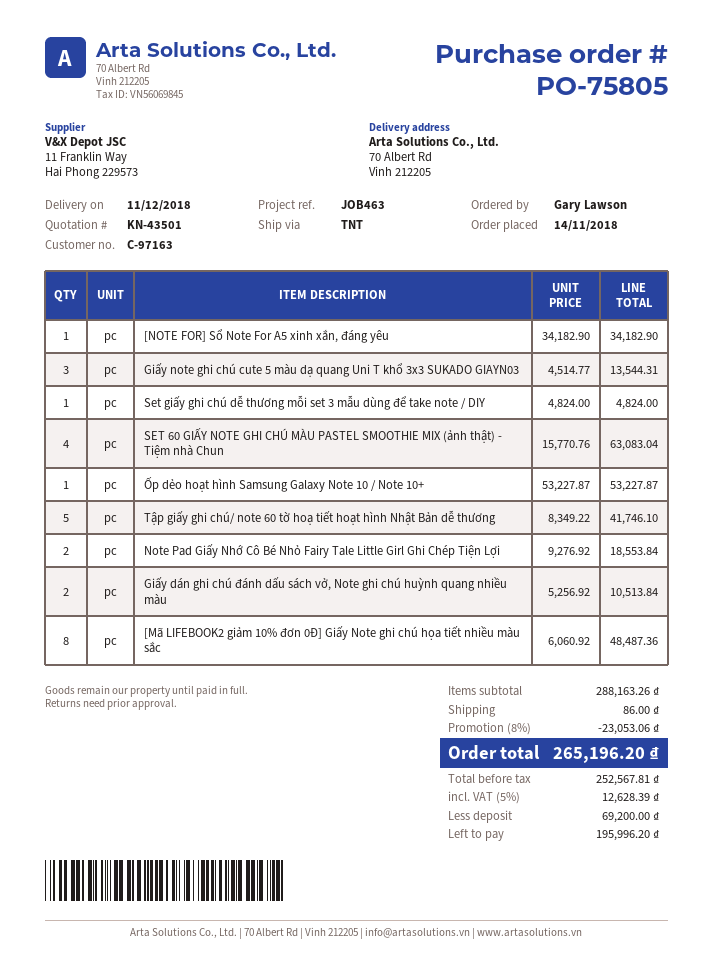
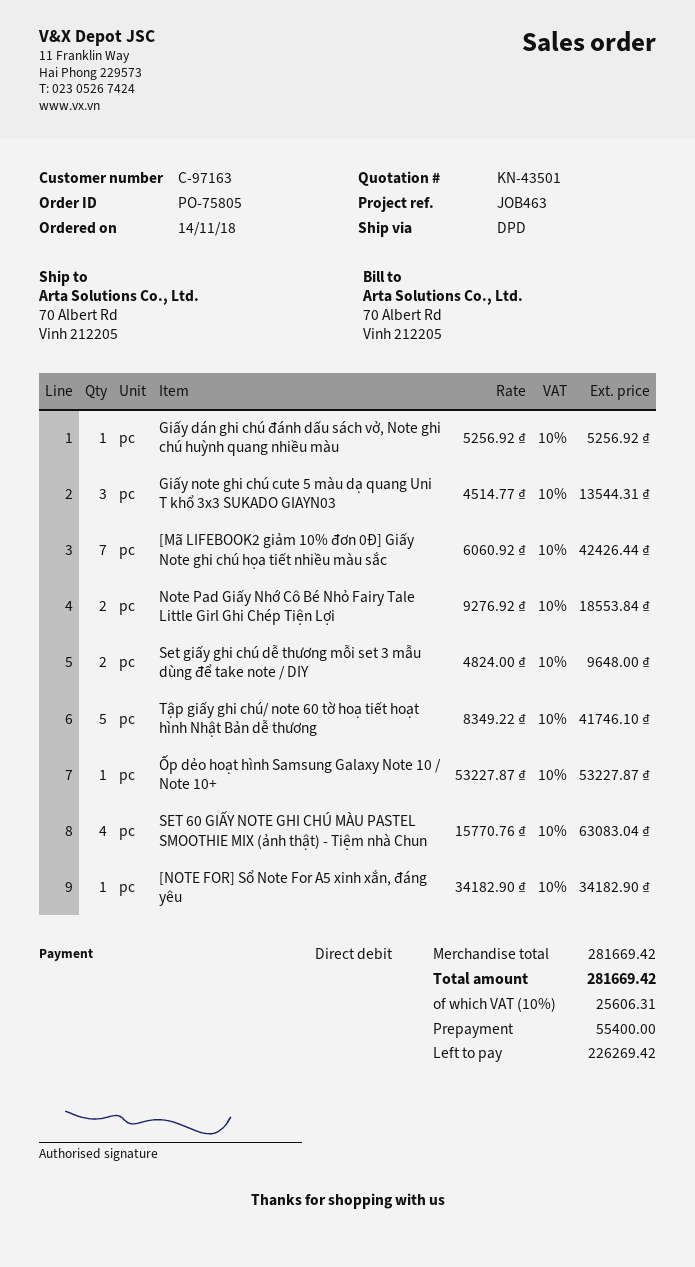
shipping method: TNT -> DPD
Set giấy ghi chú dễ thương mỗi set 3 mẫu dùng để take note / DIY: 1 x 4824.00 = 4824.00 -> 2 x 4824.00 = 9648.00
Giấy dán ghi chú đánh dấu sách vở, Note ghi chú huỳnh quang nhiều màu: 2 x 5256.92 = 10513.84 -> 1 x 5256.92 = 5256.92
[Mã LIFEBOOK2 giảm 10% đơn 0Đ] Giấy Note ghi chú họa tiết nhiều màu sắc: 8 x 6060.92 = 48487.36 -> 7 x 6060.92 = 42426.44
subtotal: 288163.26 -> 281669.42
discount: 8% = 23053.06 -> none
shipping: 86.00 -> none
tax: 5% = 12628.39 -> 10% = 25606.31
total: 265196.20 -> 281669.42
deposit: 69200.00 -> 55400.00
balance: 195996.20 -> 226269.42

